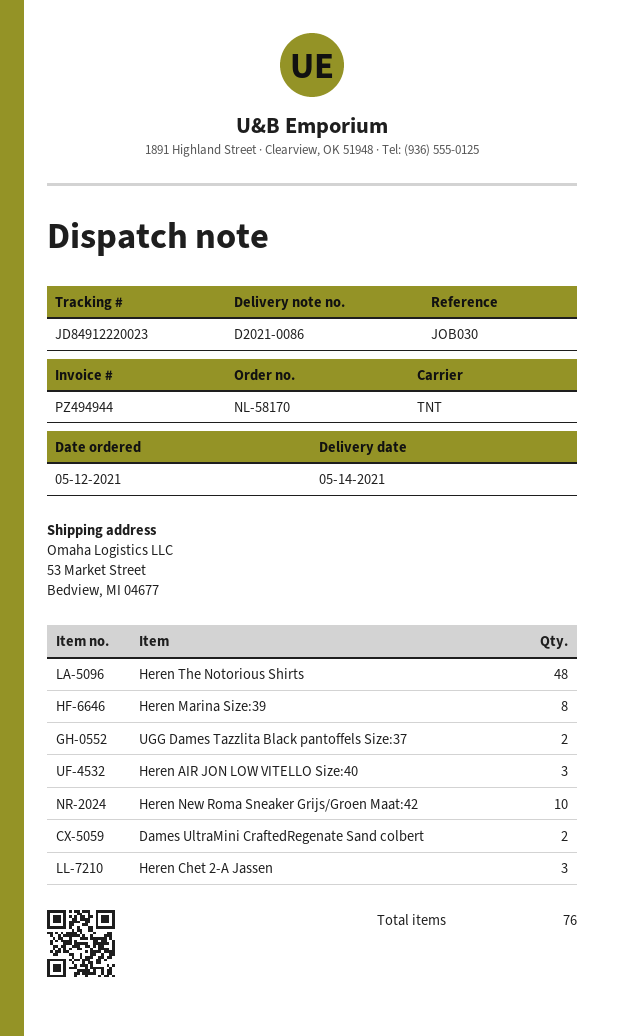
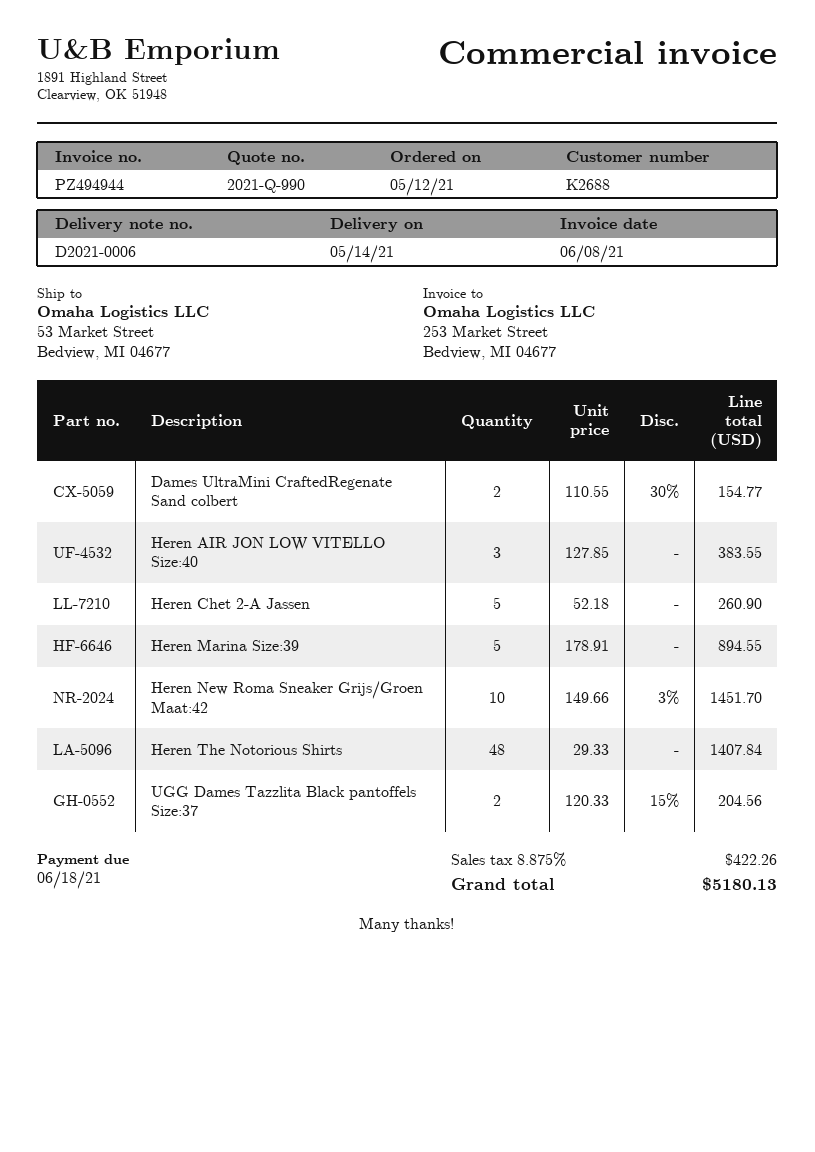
delivery note number: D2021-0086 -> D2021-0006
Heren Marina Size:39: 8 -> 5
Heren Chet 2-A Jassen: 3 -> 5

